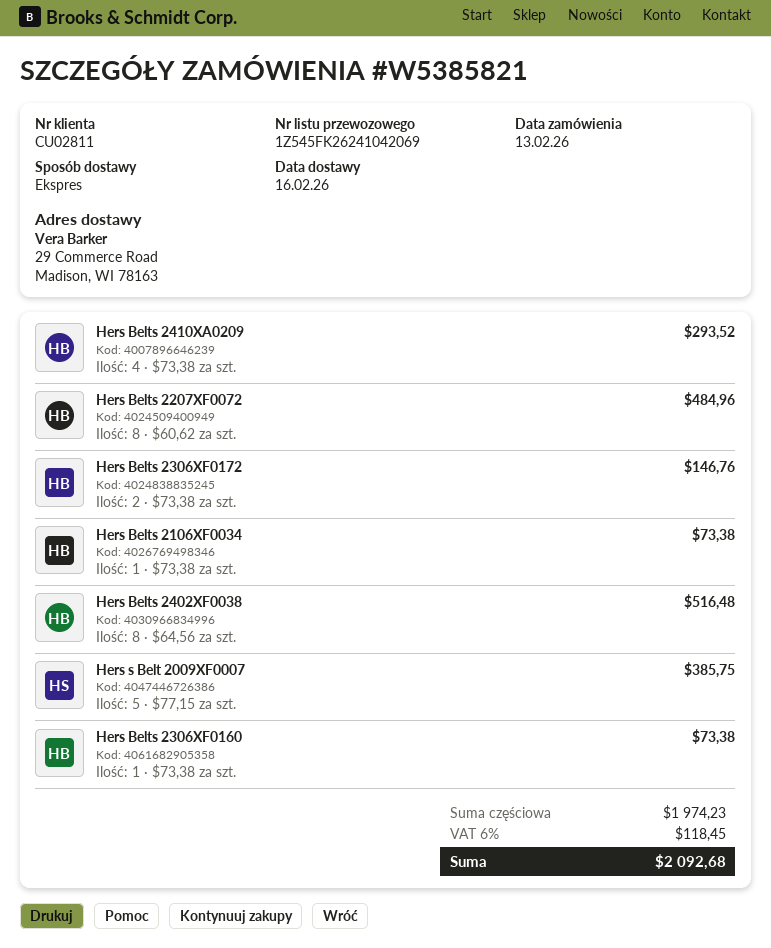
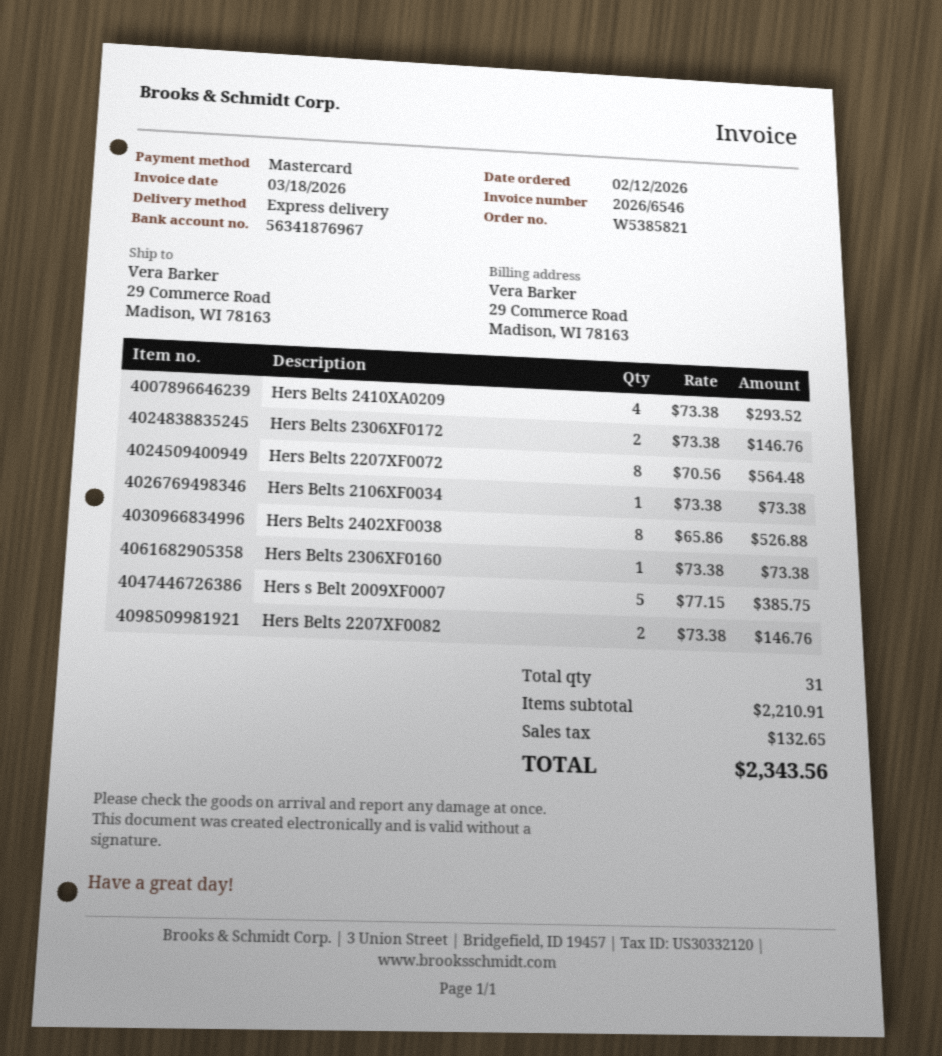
order date: 2026-02-13 -> 2026-02-12
Hers Belts 2207XF0072: 8 x 60.62 = 484.96 -> 8 x 70.56 = 564.48
Hers Belts 2402XF0038: 8 x 64.56 = 516.48 -> 8 x 65.86 = 526.88
Hers Belts 2207XF0082: none -> 2 x 73.38 = 146.76
subtotal: 1974.23 -> 2210.91
tax: 118.45 -> 132.65
total: 2092.68 -> 2343.56

